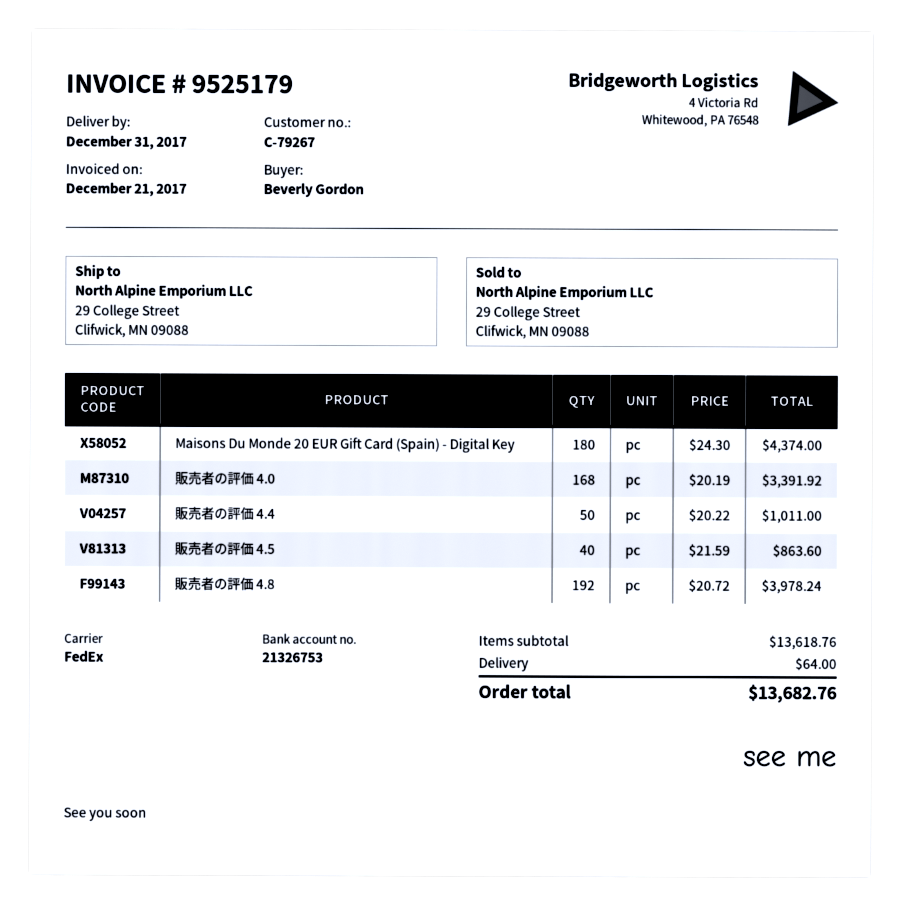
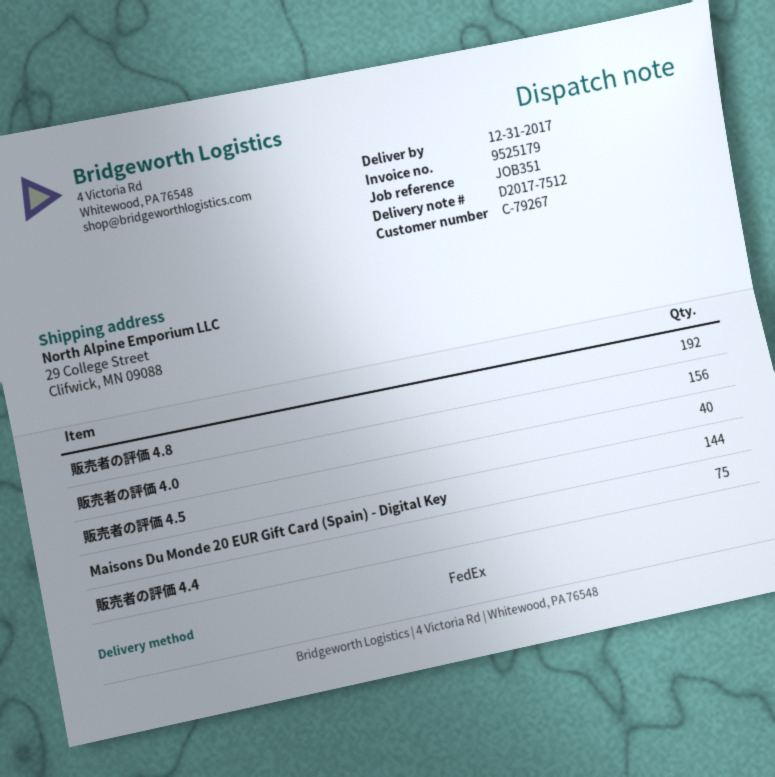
Maisons Du Monde 20 EUR Gift Card (Spain) - Digital Key: 180 -> 144
販売者の評価 4.0: 168 -> 156
販売者の評価 4.4: 50 -> 75

